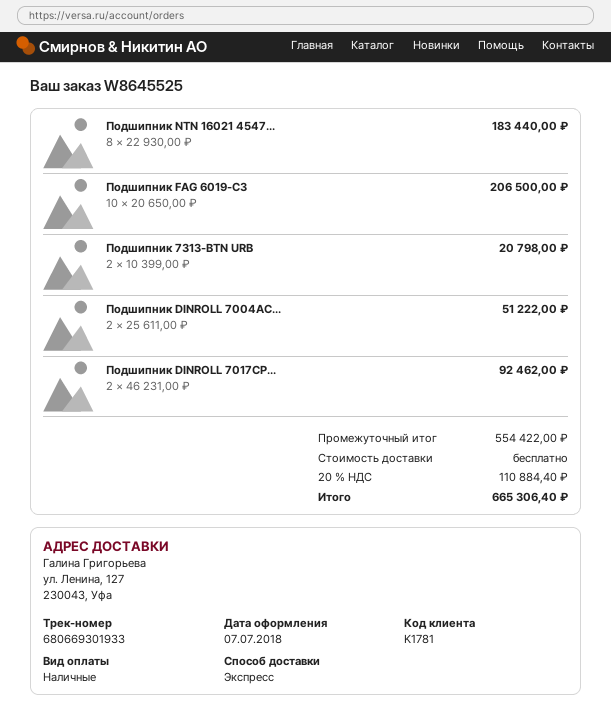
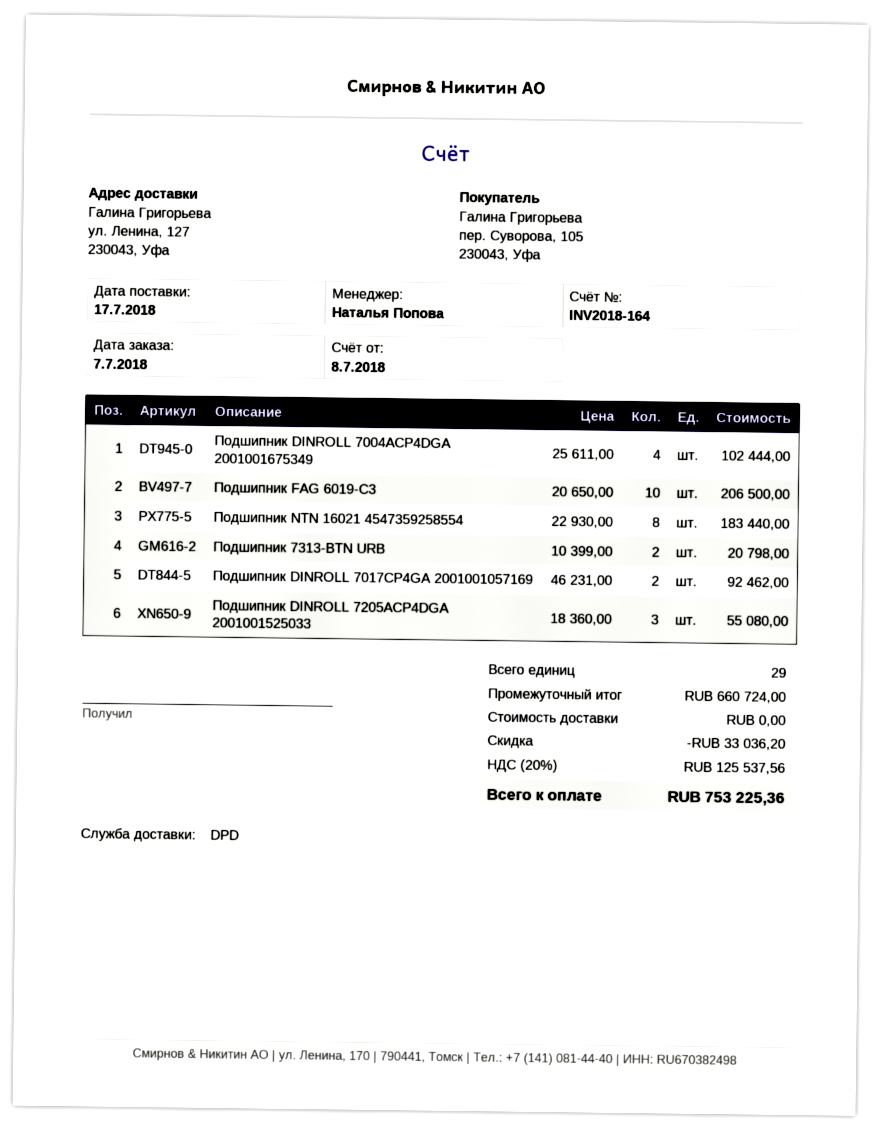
shipping method: express -> DPD
Подшипник DINROLL 7004AC...: 2 x 25611.00 = 51222.00 -> 4 x 25611.00 = 102444.00
Подшипник DINROLL 7205ACP4DGA 2001001525033: none -> 3 x 18360.00 = 55080.00
subtotal: 554422.00 -> 660724.00
discount: none -> 33036.20
tax: 20% = 110884.40 -> 20% = 125537.56
total: 665306.40 -> 753225.36

